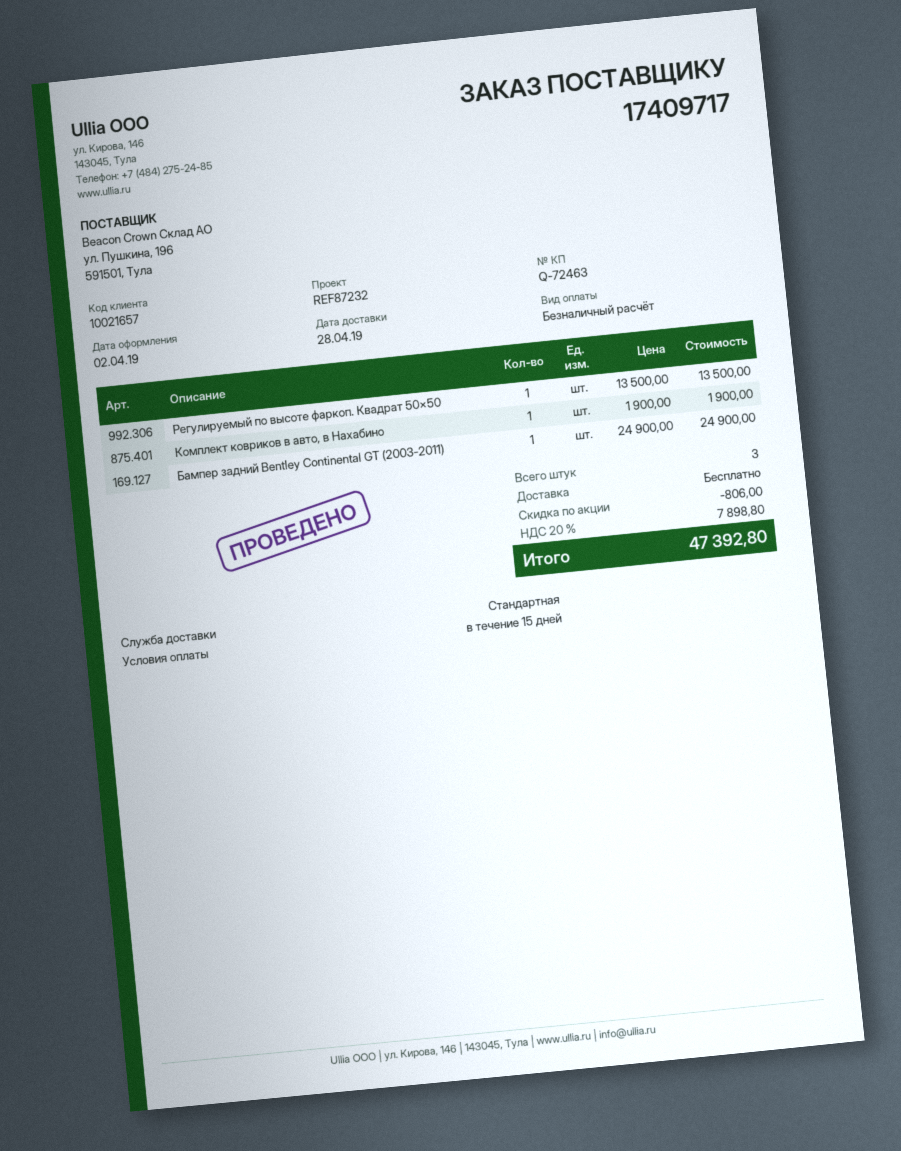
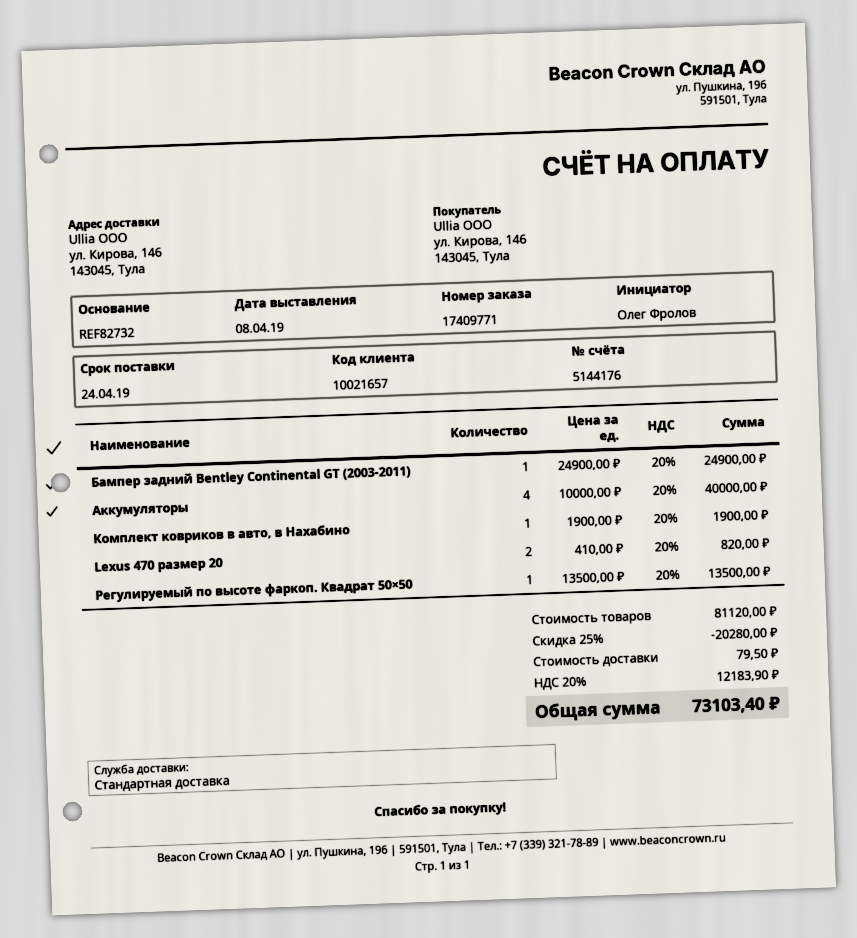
order number: 17409717 -> 17409771
delivery date: 2019-04-28 -> 2019-04-24
reference: REF87232 -> REF82732
Аккумуляторы: none -> 4 x 10000.00 = 40000.00
Lexus 470 размер 20: none -> 2 x 410.00 = 820.00
discount: 806.00 -> 20280.00
shipping: 0.00 -> 79.50
tax: 20% = 7898.80 -> 20% = 12183.90
total: 47392.80 -> 73103.40

